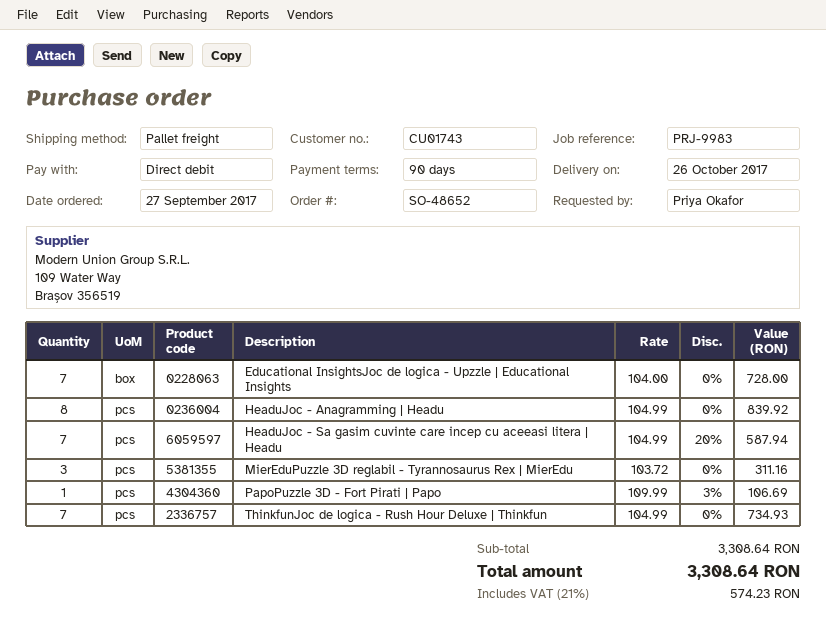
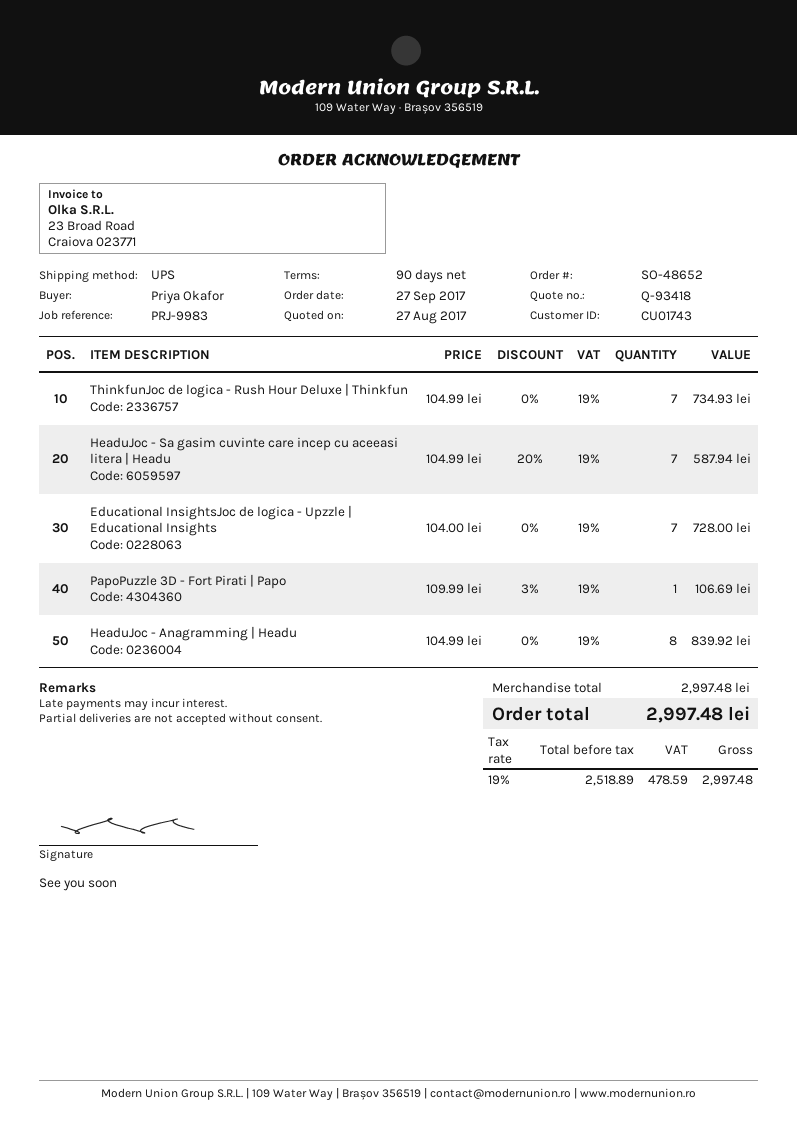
shipping method: pallet freight -> UPS
MierEduPuzzle 3D reglabil - Tyrannosaurus Rex | MierEdu: 3 x 103.72 = 311.16 -> none
subtotal: 3308.64 -> 2997.48
tax: 21% = 574.23 -> 19% = 478.59
total: 3308.64 -> 2997.48

